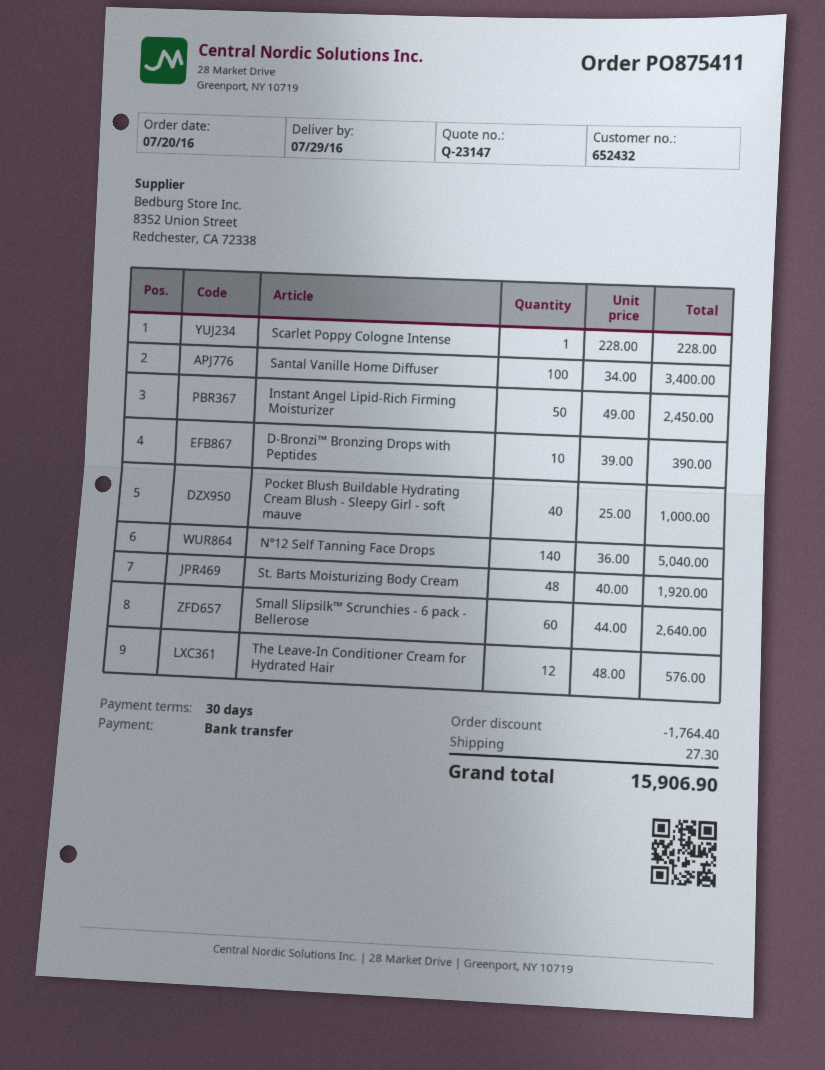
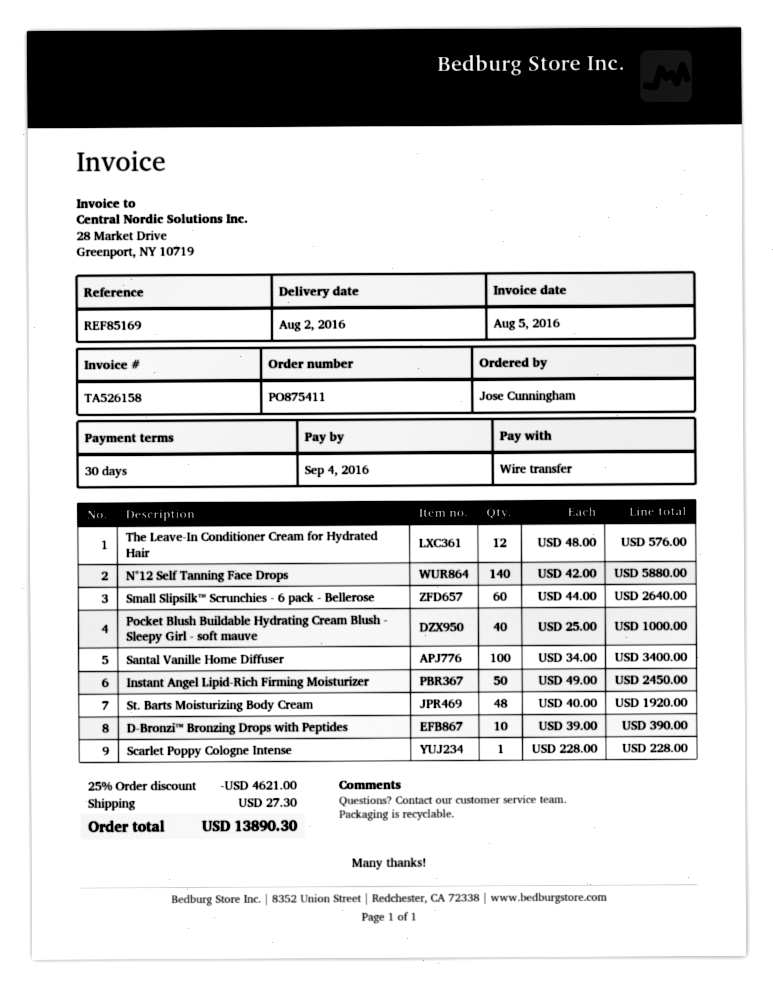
delivery date: 2016-07-29 -> 2016-08-02
N°12 Self Tanning Face Drops: 140 x 36.00 = 5040.00 -> 140 x 42.00 = 5880.00
discount: 1764.40 -> 4621.00
total: 15906.90 -> 13890.30

